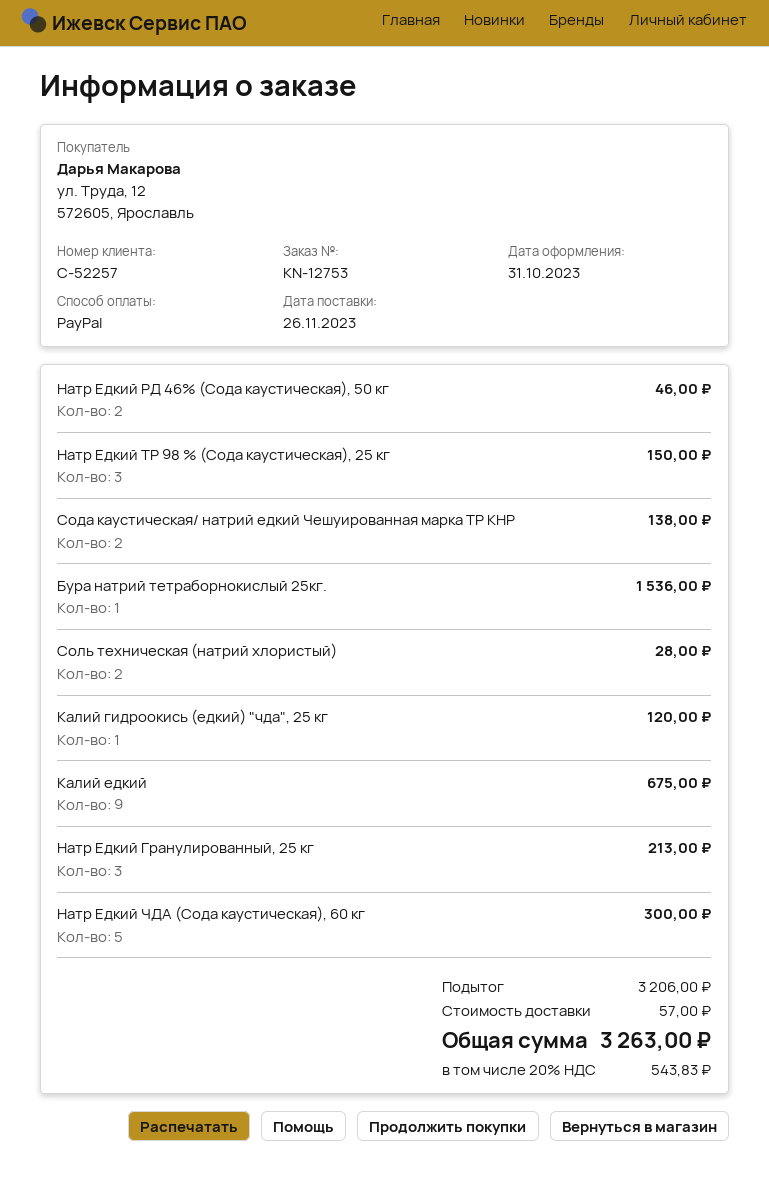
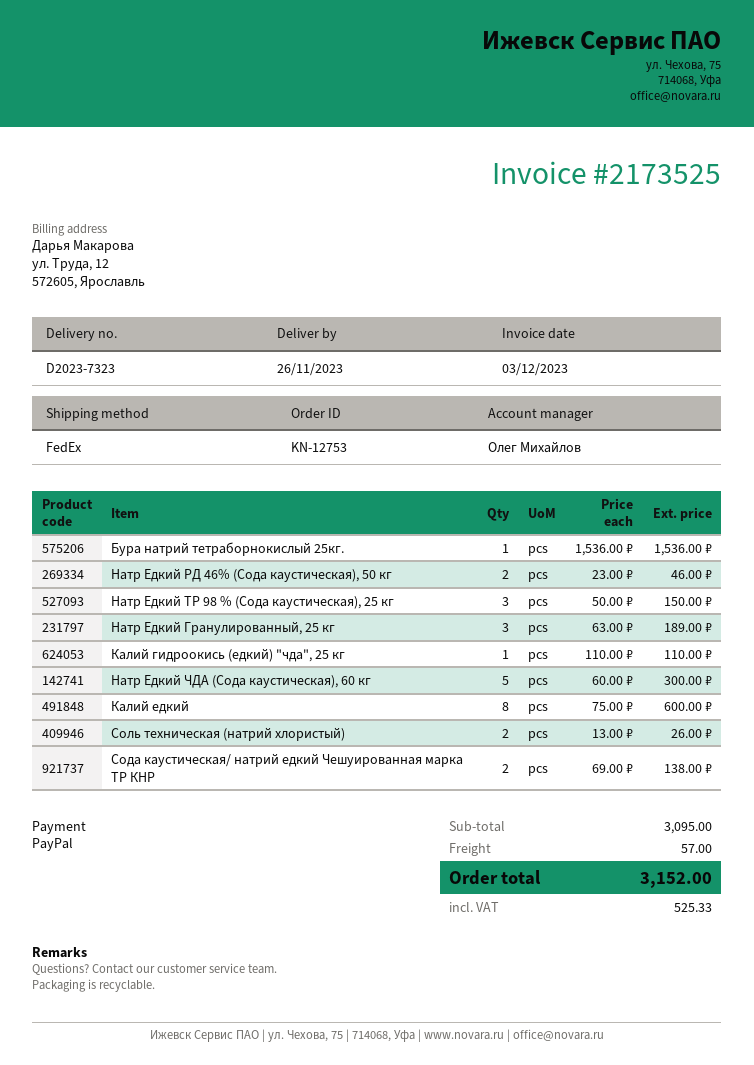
Соль техническая (натрий хлористый): 2 for 28.00 -> 2 for 26.00
Калий гидроокись (едкий) "чда", 25 кг: 1 for 120.00 -> 1 for 110.00
Калий едкий: 9 for 675.00 -> 8 for 600.00
Натр Едкий Гранулированный, 25 кг: 3 for 213.00 -> 3 for 189.00
subtotal: 3206.00 -> 3095.00
tax: 543.83 -> 525.33
total: 3263.00 -> 3152.00

